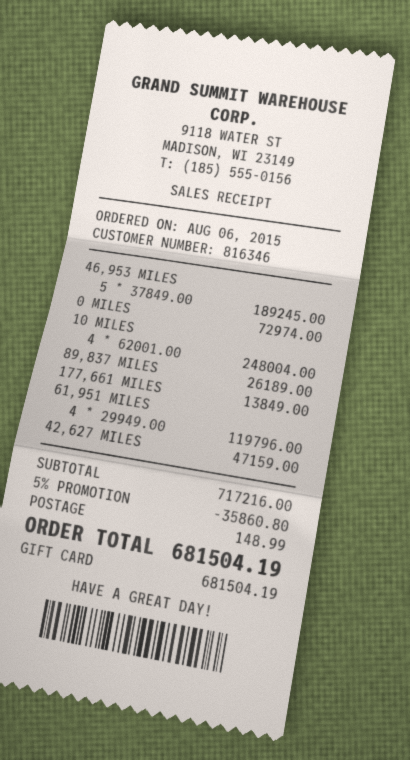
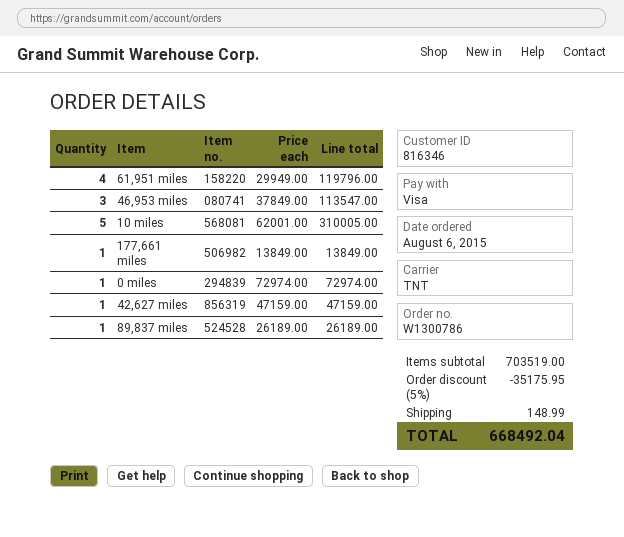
payment method: gift card -> Visa
46,953 MILES: 5 x 37849.00 = 189245.00 -> 3 x 37849.00 = 113547.00
10 MILES: 4 x 62001.00 = 248004.00 -> 5 x 62001.00 = 310005.00
subtotal: 717216.00 -> 703519.00
discount: 5% = 35860.80 -> 5% = 35175.95
total: 681504.19 -> 668492.04

